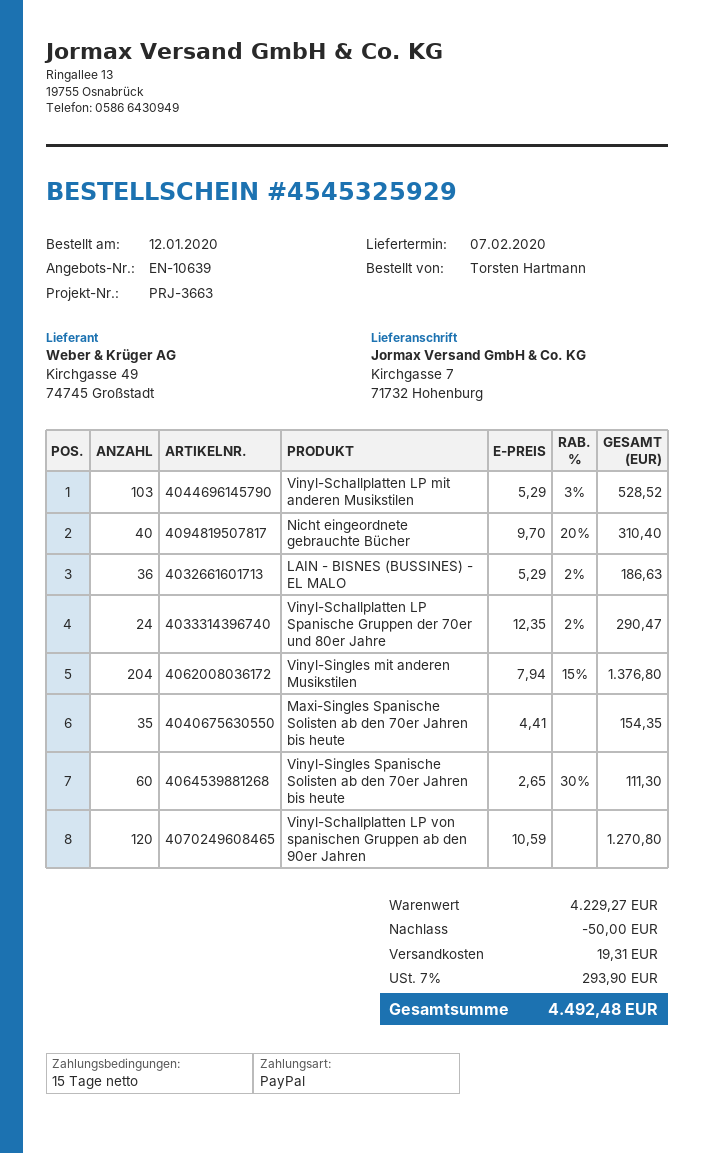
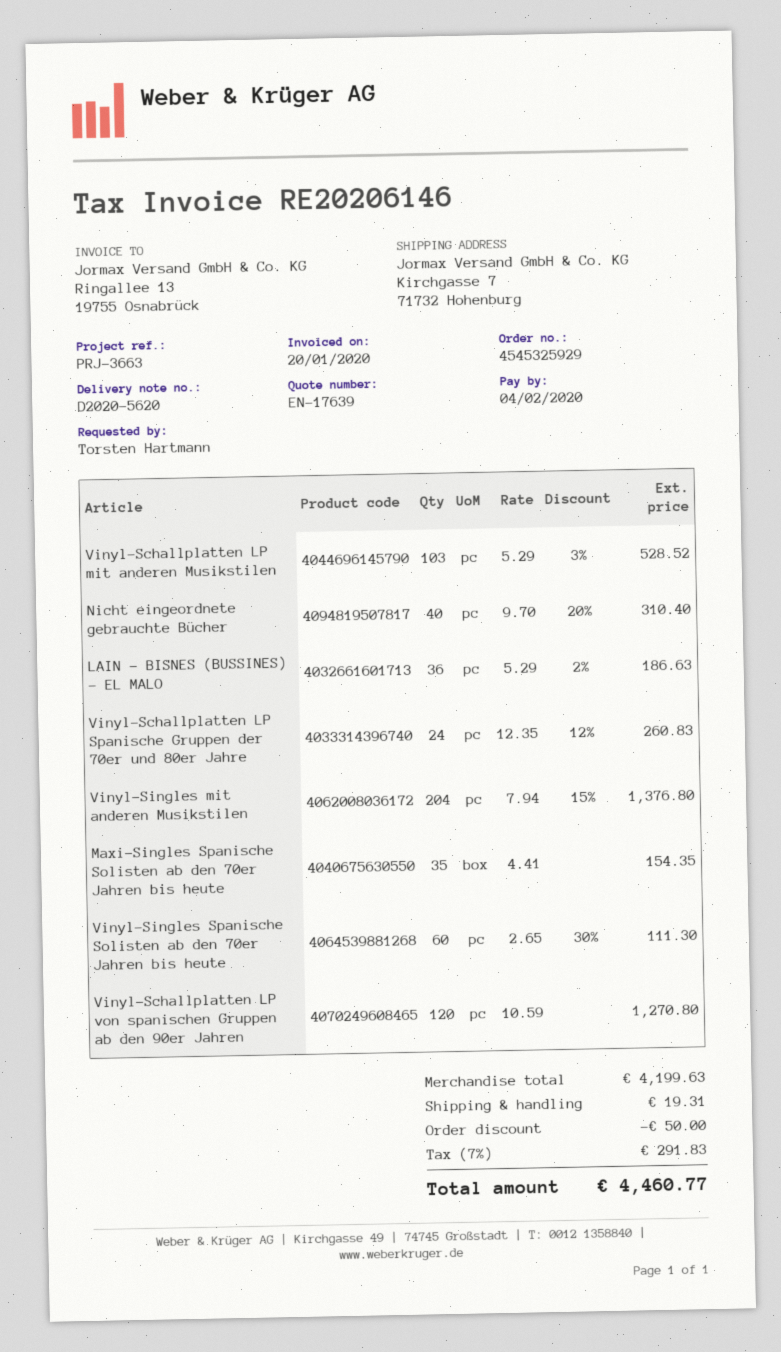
quote number: EN-10639 -> EN-17639
Vinyl-Schallplatten LP Spanische Gruppen der 70er und 80er Jahre: 24 x 12.35 - 2% = 290.47 -> 24 x 12.35 - 12% = 260.83
subtotal: 4229.27 -> 4199.63
tax: 7% = 293.90 -> 7% = 291.83
total: 4492.48 -> 4460.77

